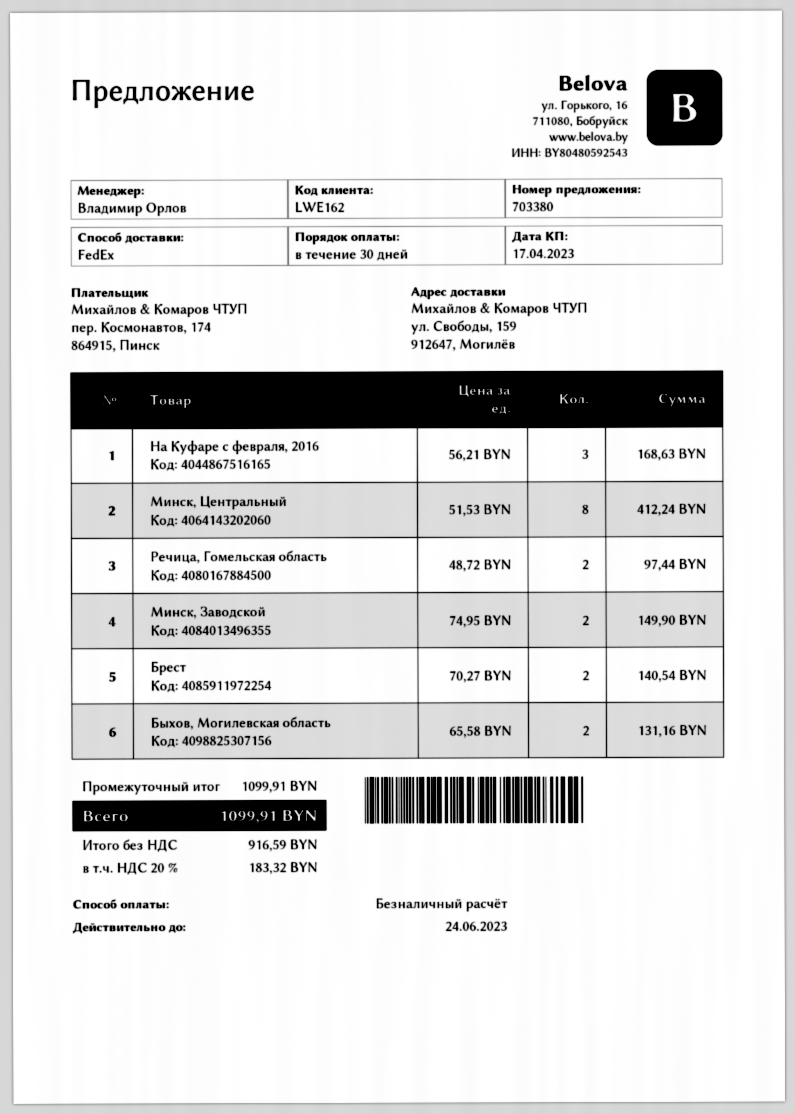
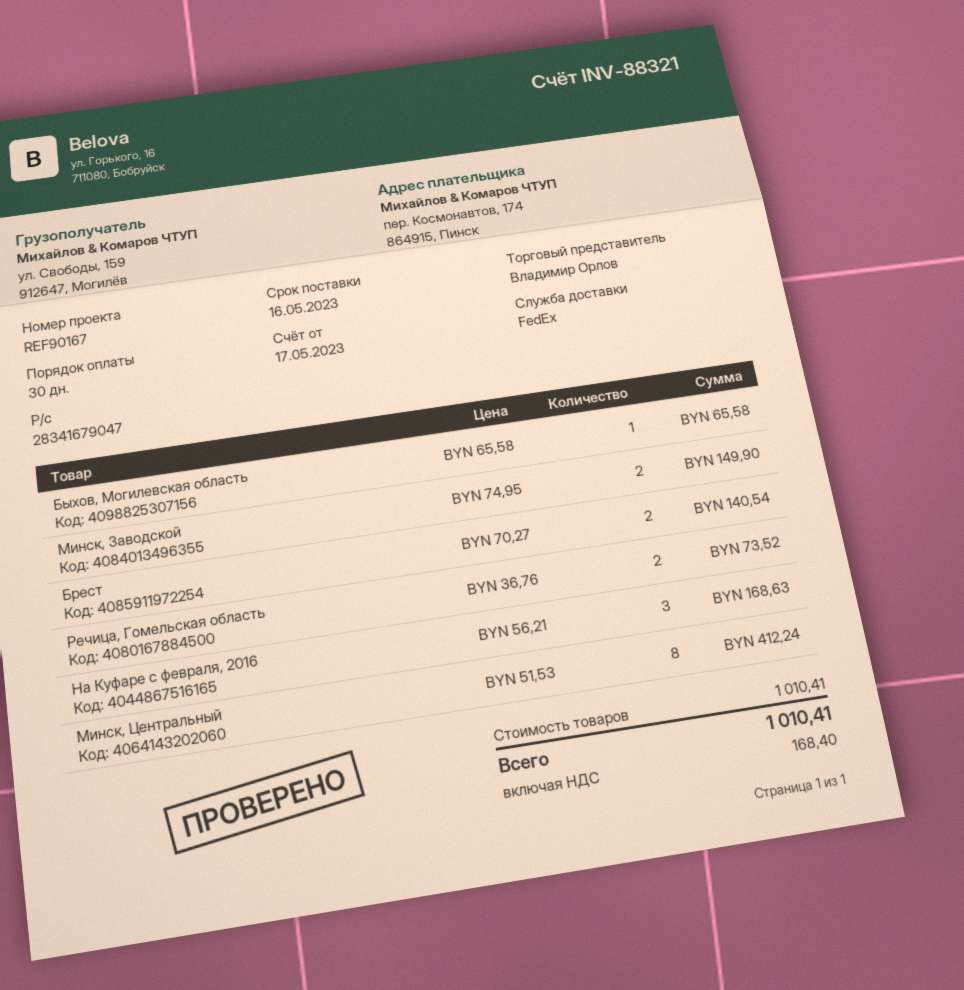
Речица, Гомельская область: 2 x 48.72 = 97.44 -> 2 x 36.76 = 73.52
Быхов, Могилевская область: 2 x 65.58 = 131.16 -> 1 x 65.58 = 65.58
subtotal: 1099.91 -> 1010.41
tax: 183.32 -> 168.40
total: 1099.91 -> 1010.41

